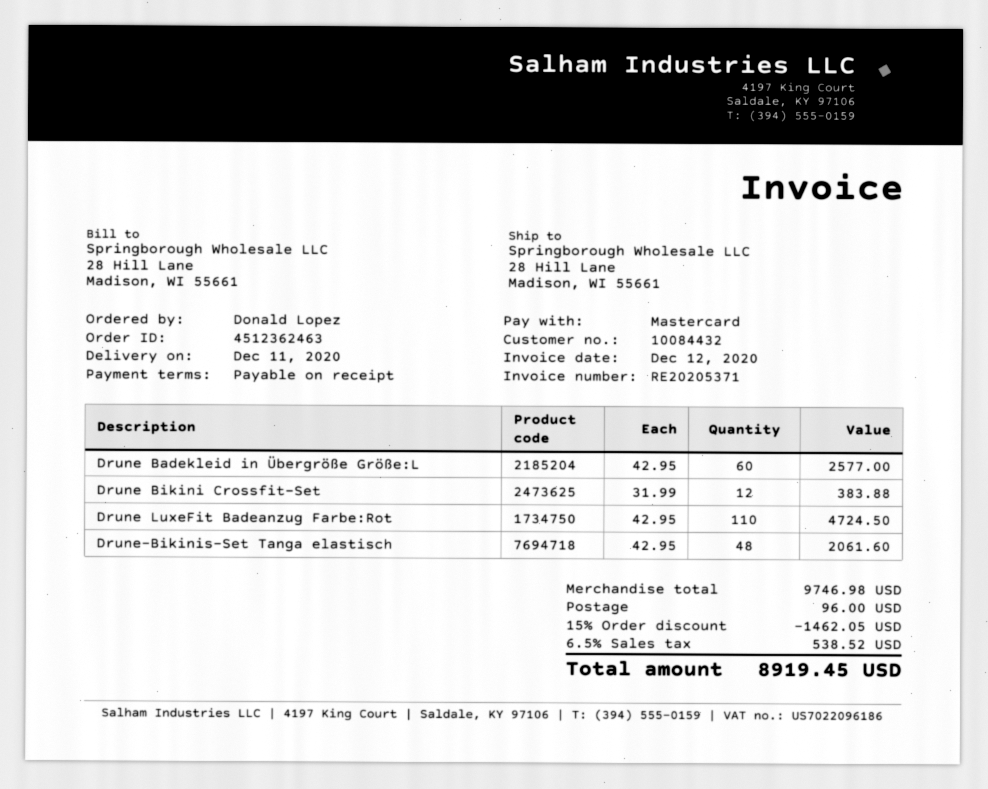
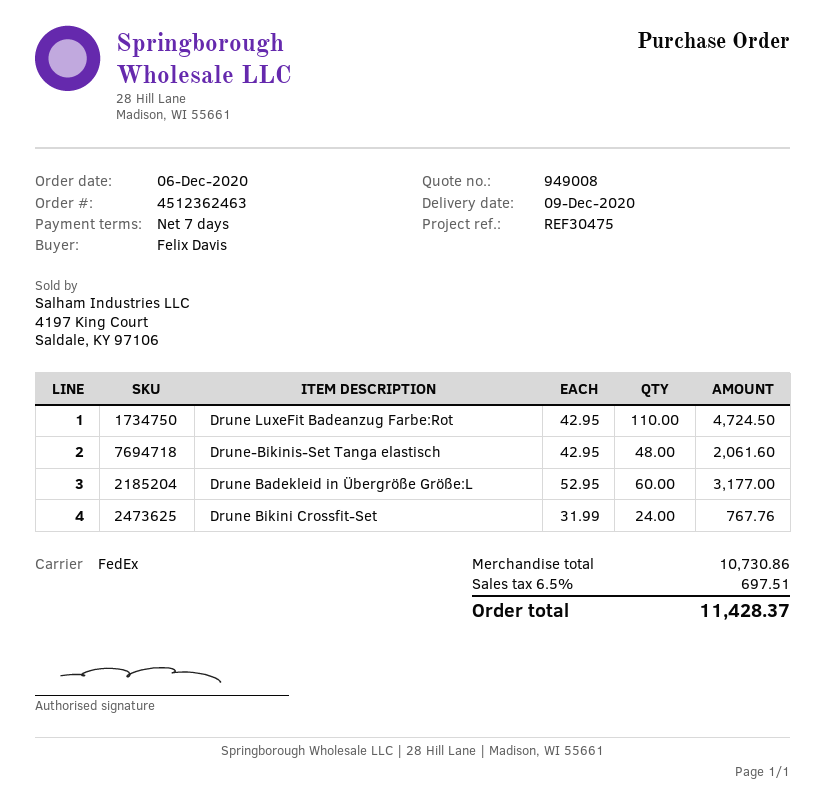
delivery date: 2020-12-11 -> 2020-12-09
payment terms: on receipt -> 7 days
ordered by: Donald Lopez -> Felix Davis
Drune Badekleid in Übergröße Größe:L: 60 x 42.95 = 2577.00 -> 60 x 52.95 = 3177.00
Drune Bikini Crossfit-Set: 12 x 31.99 = 383.88 -> 24 x 31.99 = 767.76
subtotal: 9746.98 -> 10730.86
discount: 15% = 1462.05 -> none
shipping: 96.00 -> none
tax: 6.5% = 538.52 -> 6.5% = 697.51
total: 8919.45 -> 11428.37

